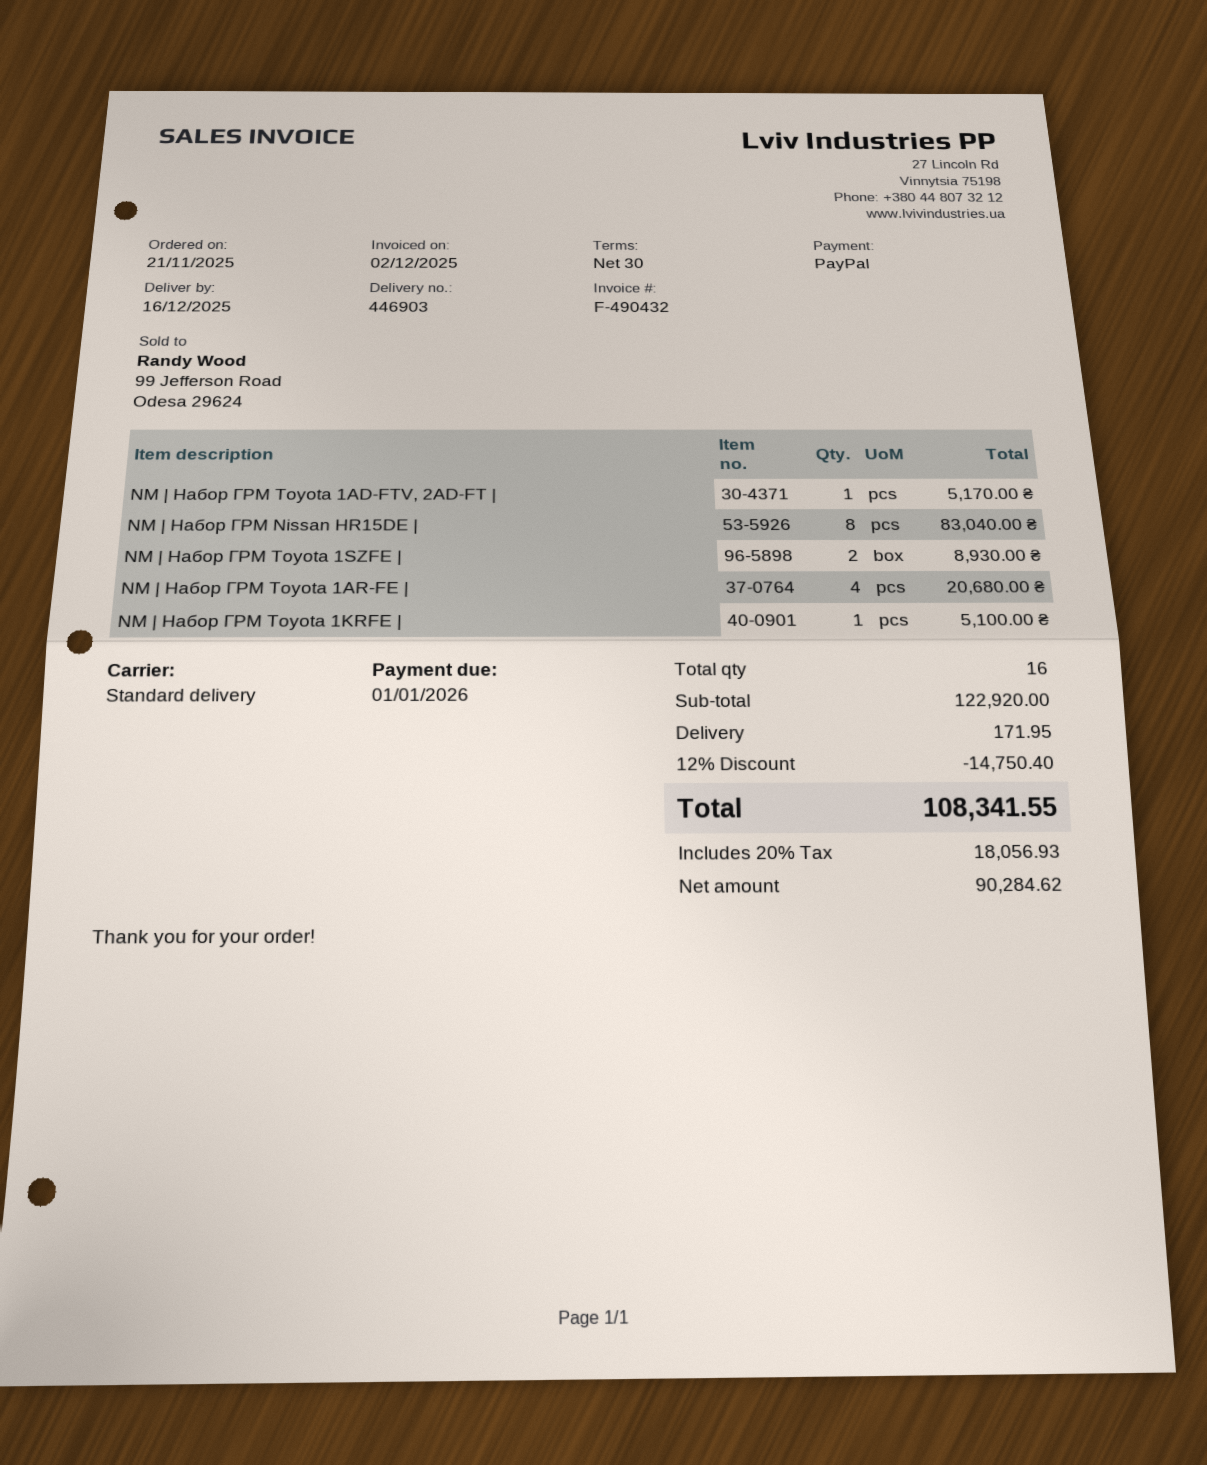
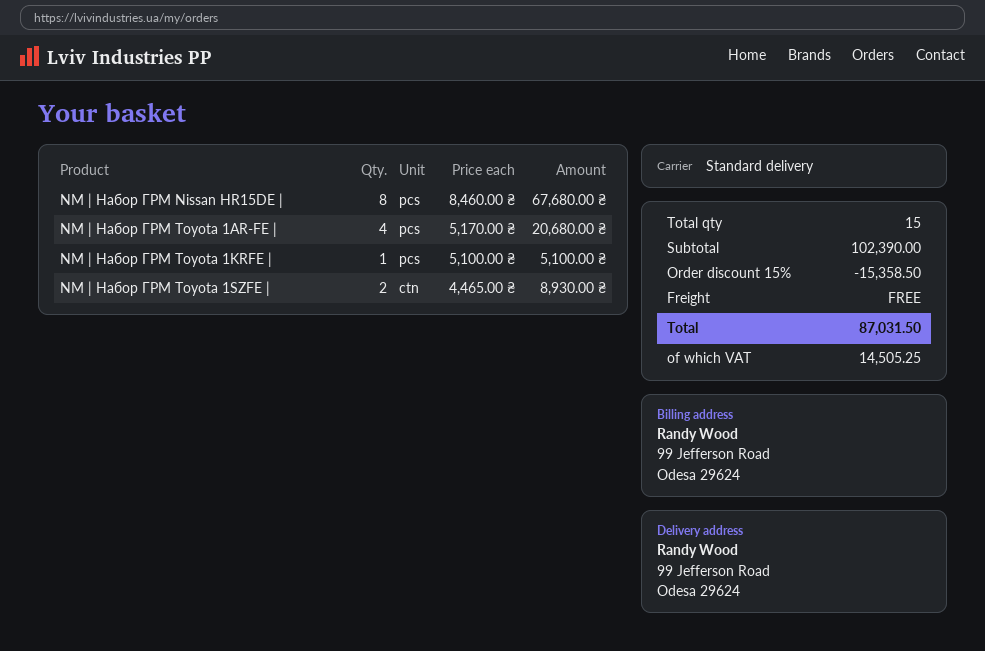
NM | Набор ГРМ Toyota 1AD-FTV, 2AD-FT |: 1 for 5170.00 -> none
NM | Набор ГРМ Nissan HR15DE |: 8 for 83040.00 -> 8 for 67680.00
total quantity: 16 -> 15
subtotal: 122920.00 -> 102390.00
discount: 12% = 14750.40 -> 15% = 15358.50
shipping: 171.95 -> 0.00
tax: 18056.93 -> 14505.25
total: 108341.55 -> 87031.50

